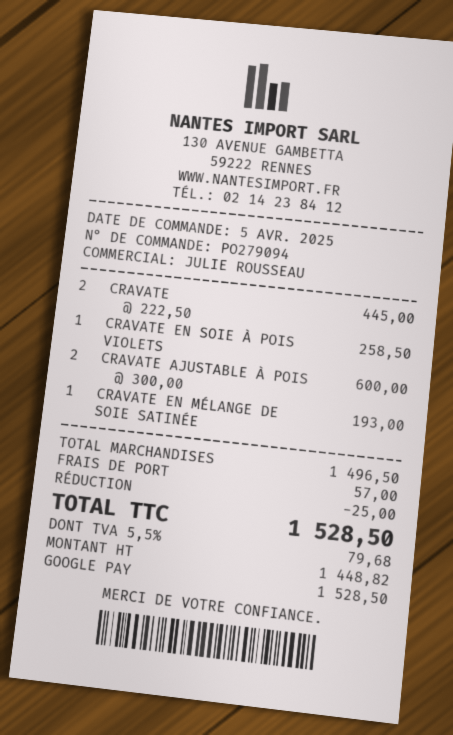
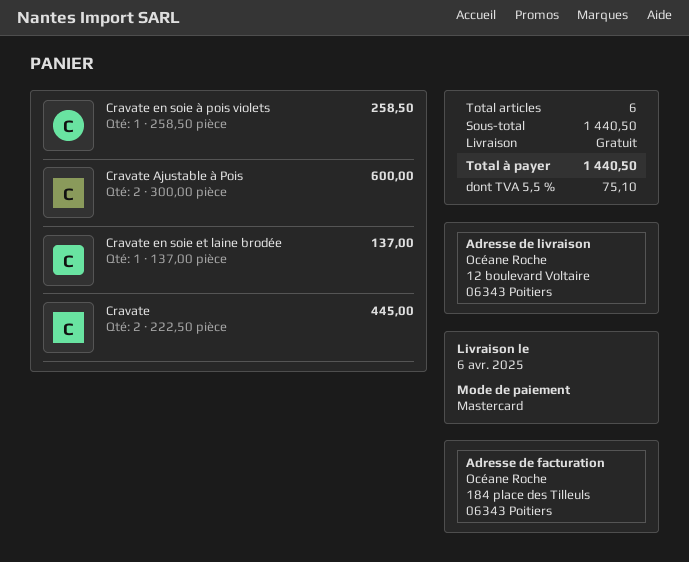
payment method: Google Pay -> Mastercard
CRAVATE EN MÉLANGE DE SOIE SATINÉE: 1 x 193.00 = 193.00 -> none
Cravate en soie et laine brodée: none -> 1 x 137.00 = 137.00
subtotal: 1496.50 -> 1440.50
discount: 25.00 -> none
shipping: 57.00 -> 0.00
tax: 5.5% = 79.68 -> 5.5% = 75.10
total: 1528.50 -> 1440.50

